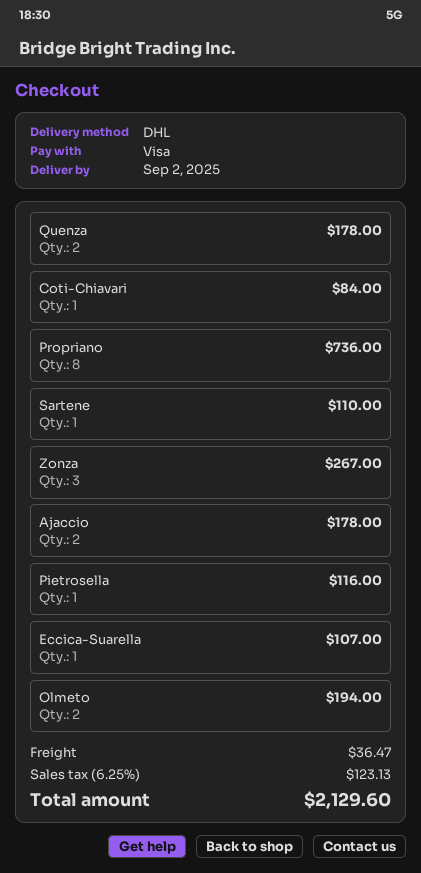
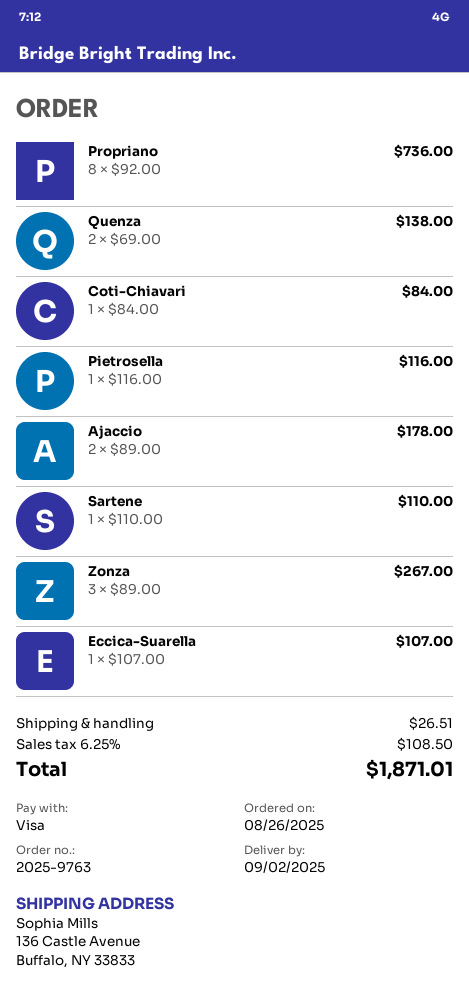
Quenza: 2 for 178.00 -> 2 for 138.00
Olmeto: 2 for 194.00 -> none
shipping: 36.47 -> 26.51
tax: 6.25% = 123.13 -> 6.25% = 108.50
total: 2129.60 -> 1871.01

